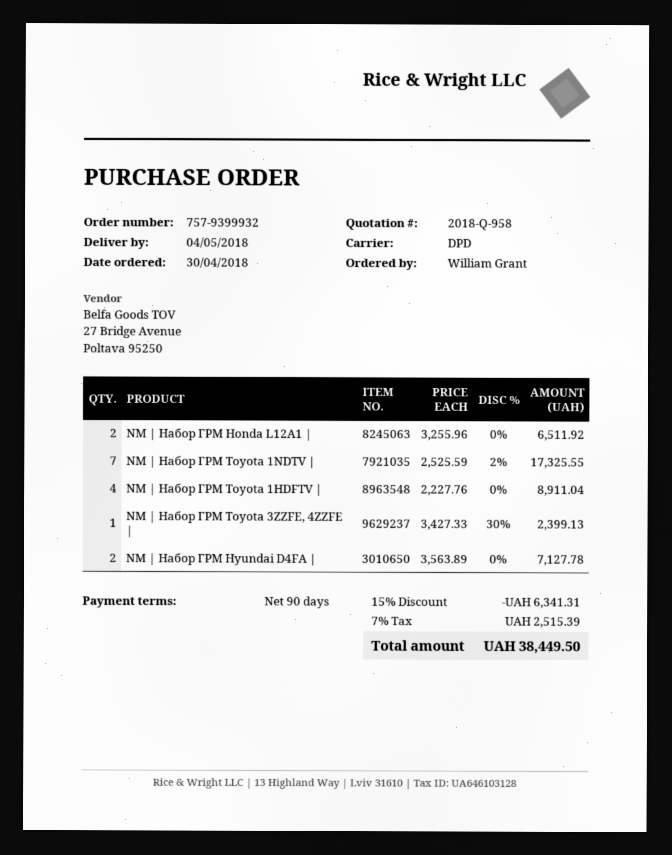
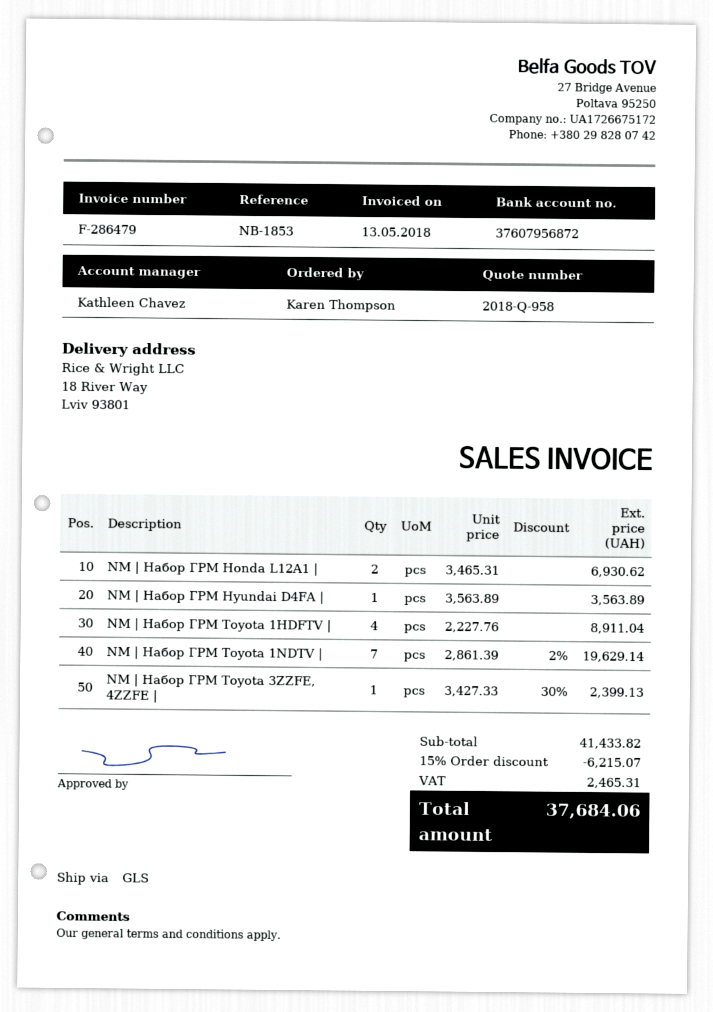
ordered by: William Grant -> Karen Thompson
shipping method: DPD -> GLS
NM | Набор ГРМ Honda L12A1 |: 2 x 3255.96 = 6511.92 -> 2 x 3465.31 = 6930.62
NM | Набор ГРМ Toyota 1NDTV |: 7 x 2525.59 - 2% = 17325.55 -> 7 x 2861.39 - 2% = 19629.14
NM | Набор ГРМ Hyundai D4FA |: 2 x 3563.89 = 7127.78 -> 1 x 3563.89 = 3563.89
discount: 15% = 6341.31 -> 15% = 6215.07
tax: 2515.39 -> 2465.31
total: 38449.50 -> 37684.06

